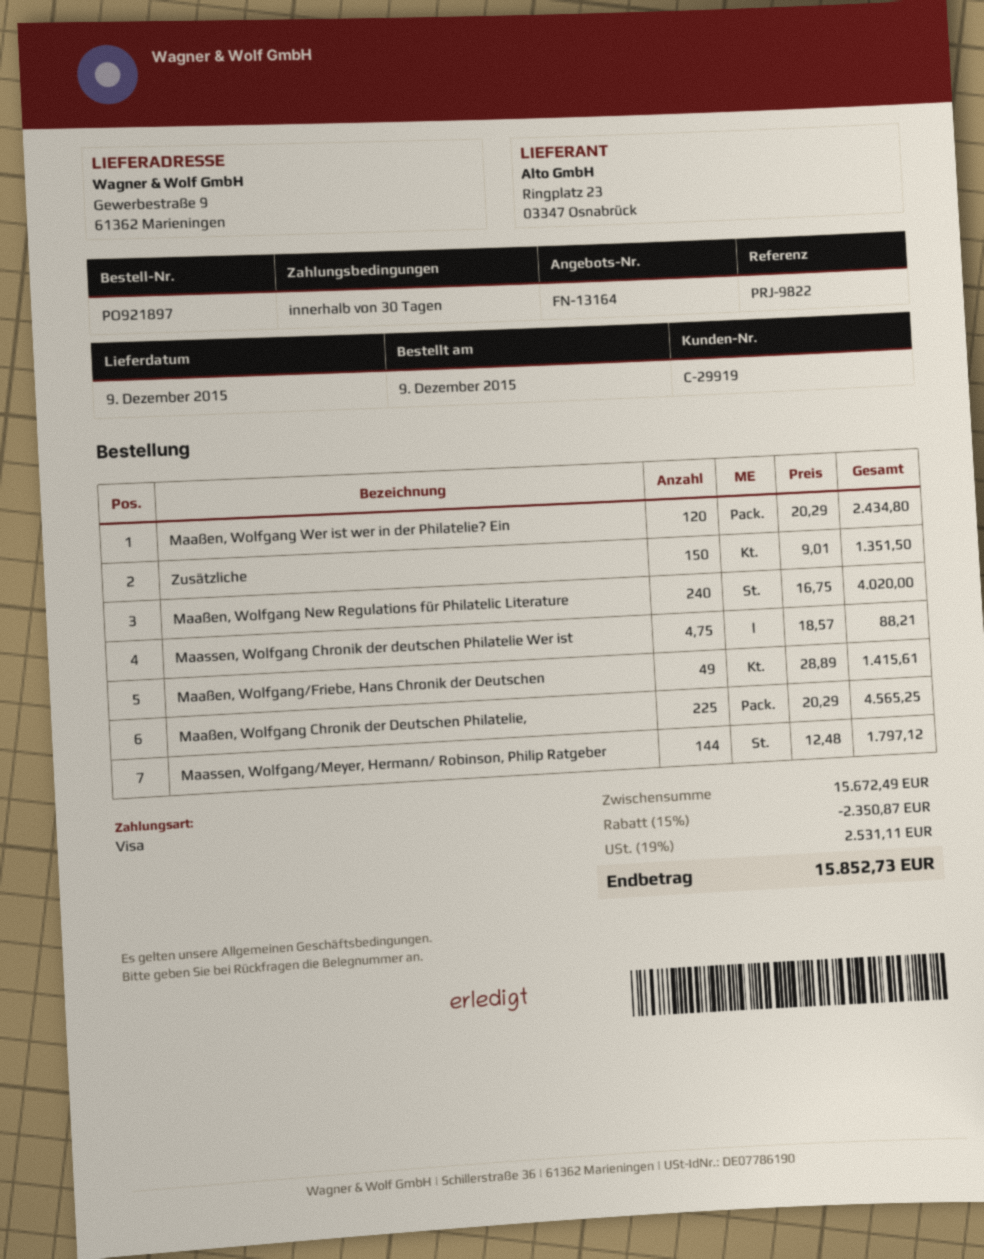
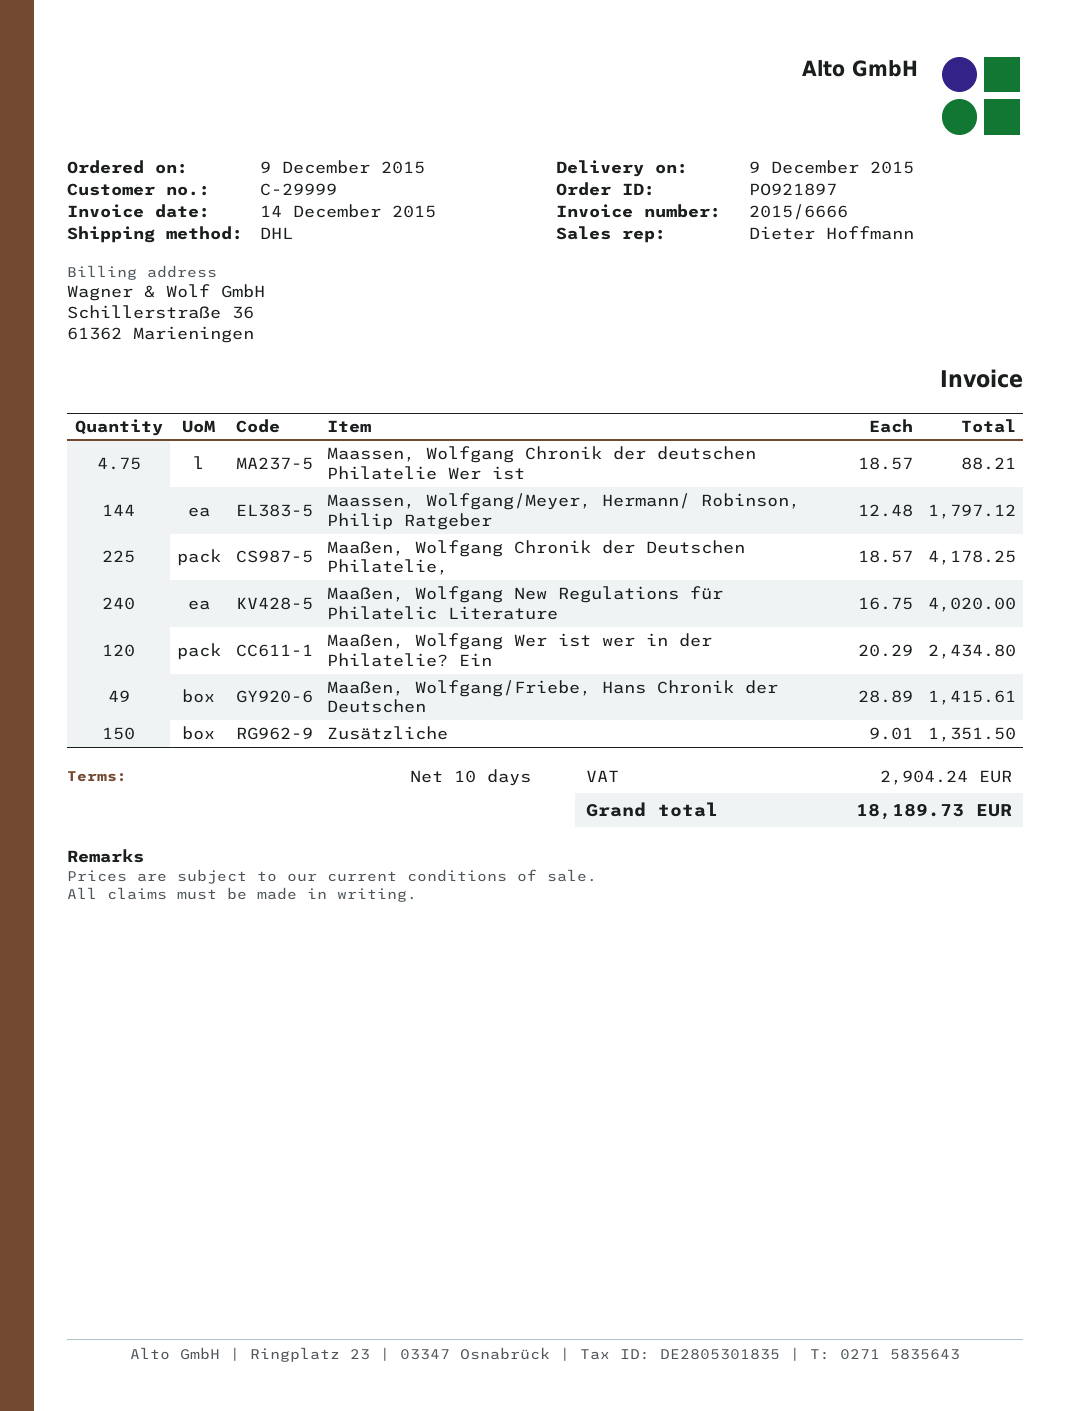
payment terms: 30 days -> 10 days
customer number: C-29919 -> C-29999
Maaßen, Wolfgang Chronik der Deutschen Philatelie,: 225 x 20.29 = 4565.25 -> 225 x 18.57 = 4178.25
discount: 15% = 2350.87 -> none
tax: 2531.11 -> 2904.24
total: 15852.73 -> 18189.73

